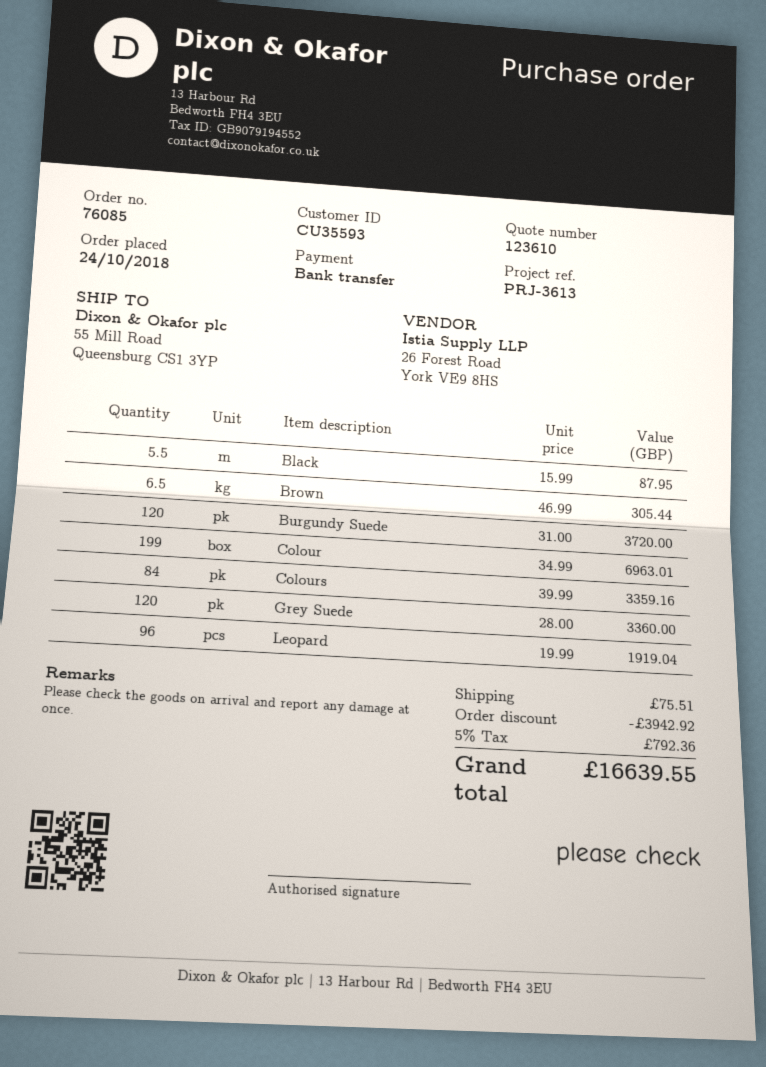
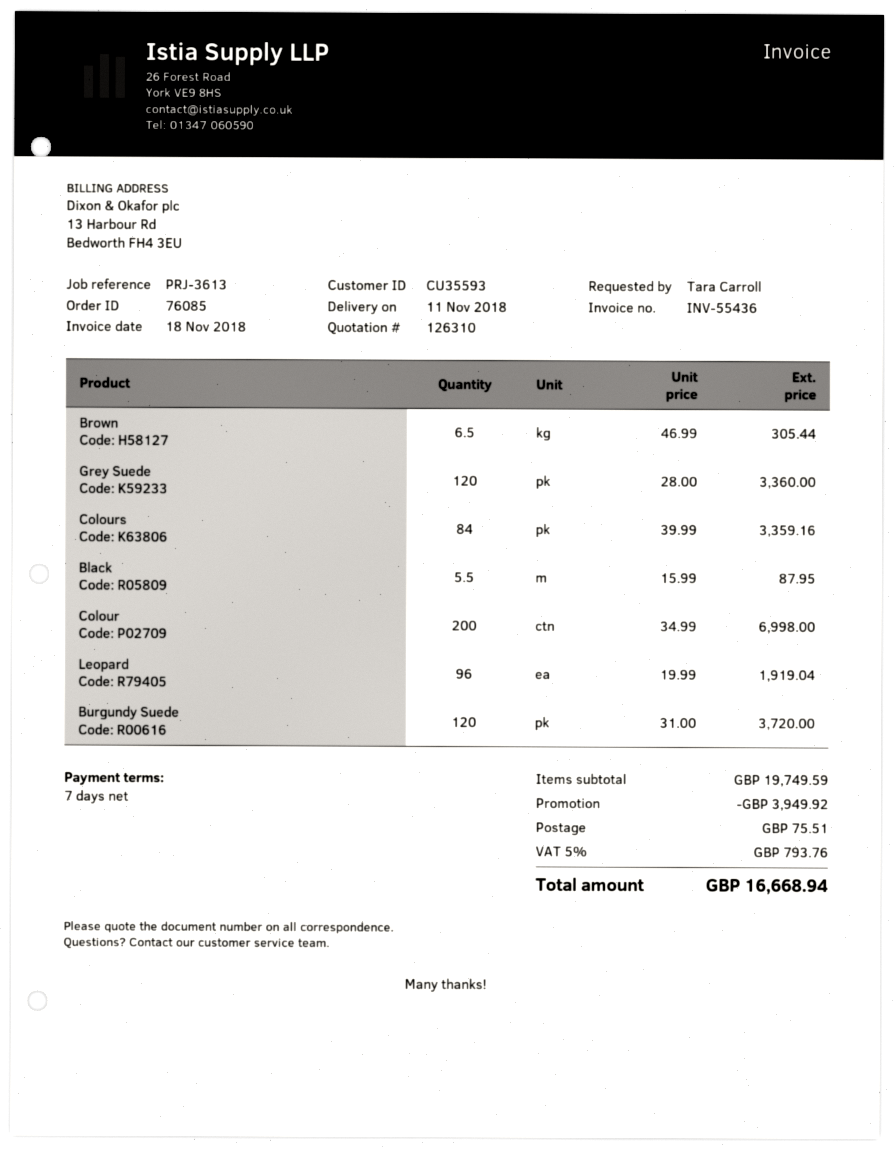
quote number: 123610 -> 126310
Colour: 199 x 34.99 = 6963.01 -> 200 x 34.99 = 6998.00
discount: 3942.92 -> 3949.92
tax: 5% = 792.36 -> 5% = 793.76
total: 16639.55 -> 16668.94

